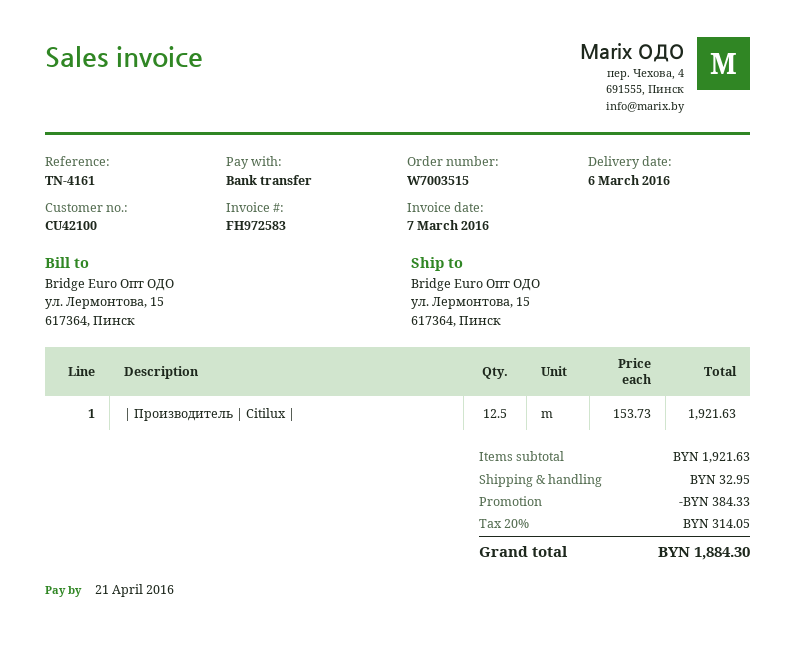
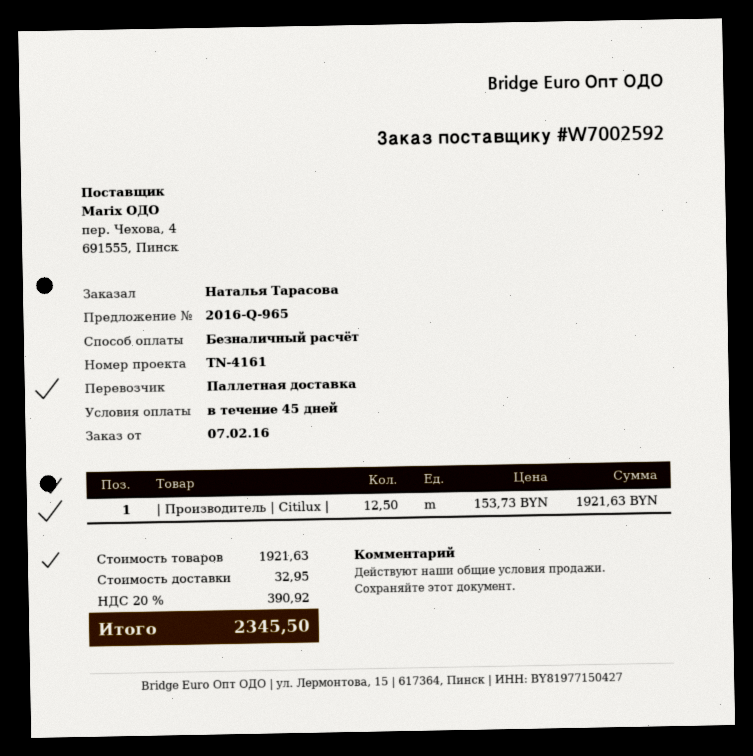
order number: W7003515 -> W7002592
discount: 384.33 -> none
tax: 20% = 314.05 -> 20% = 390.92
total: 1884.30 -> 2345.50

